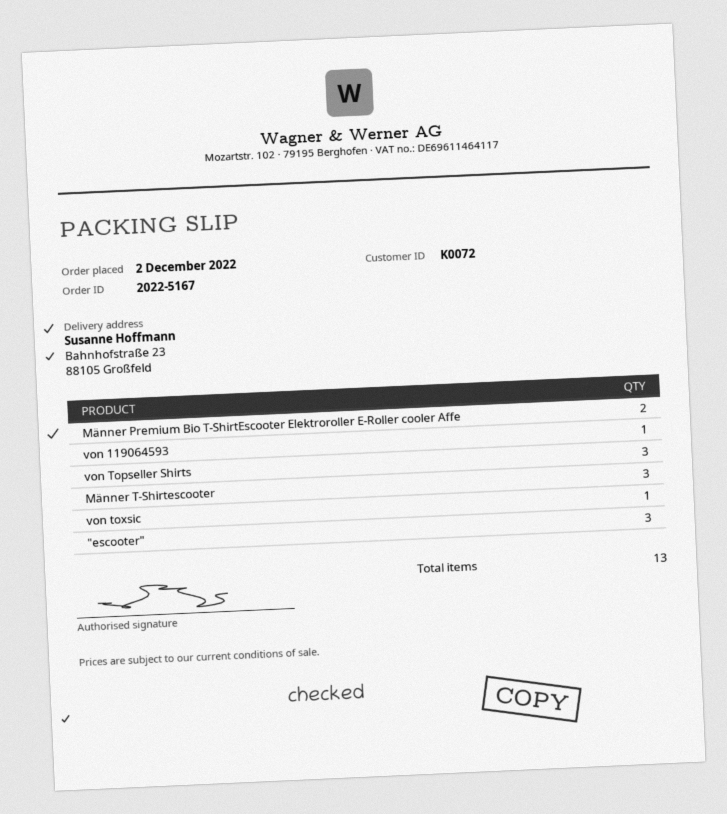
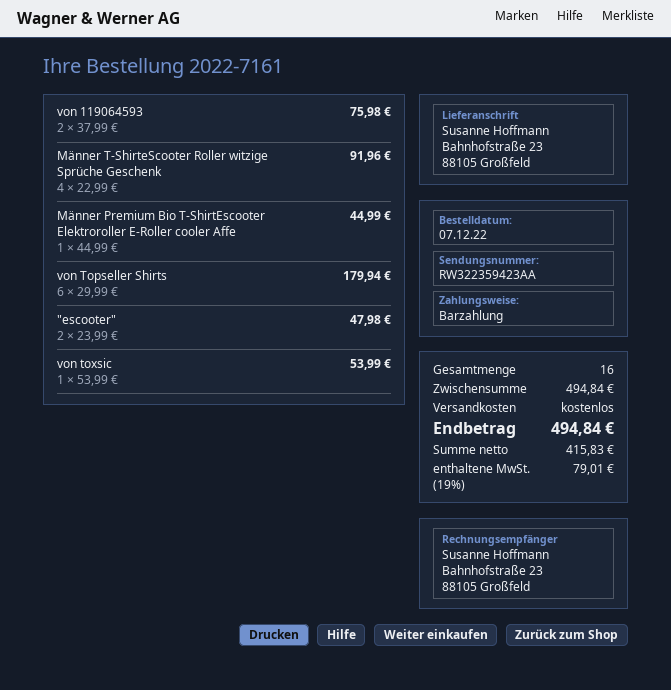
order number: 2022-5167 -> 2022-7161
order date: 2022-12-02 -> 2022-12-07
Männer Premium Bio T-ShirtEscooter Elektroroller E-Roller cooler Affe: 2 -> 1
von 119064593: 1 -> 2
von Topseller Shirts: 3 -> 6
Männer T-Shirtescooter: 3 -> none
"escooter": 3 -> 2
Männer T-ShirteScooter Roller witzige Sprüche Geschenk: none -> 4
total quantity: 13 -> 16

